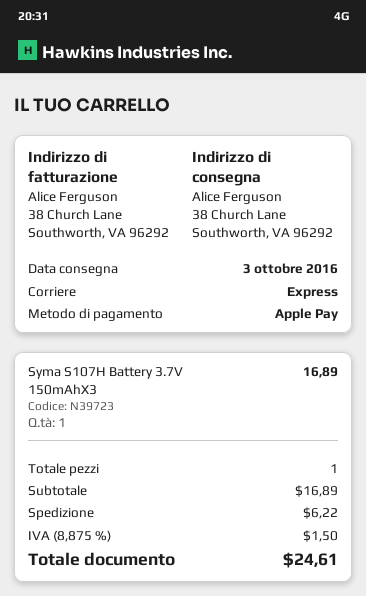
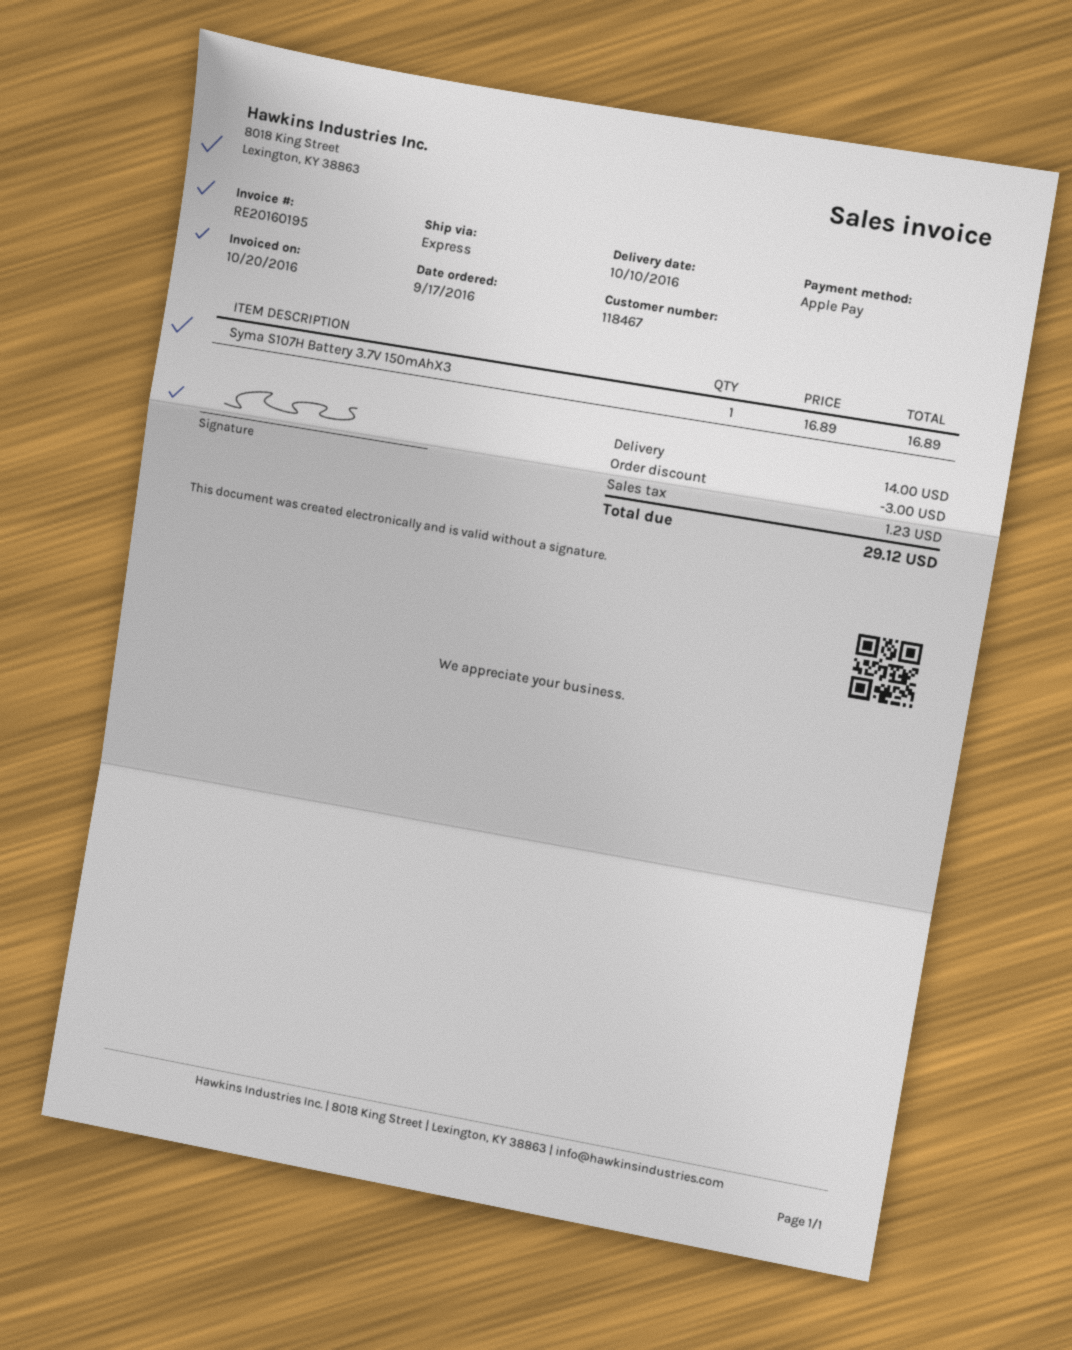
delivery date: 2016-10-03 -> 2016-10-10
discount: none -> 3.00
shipping: 6.22 -> 14.00
tax: 1.50 -> 1.23
total: 24.61 -> 29.12

